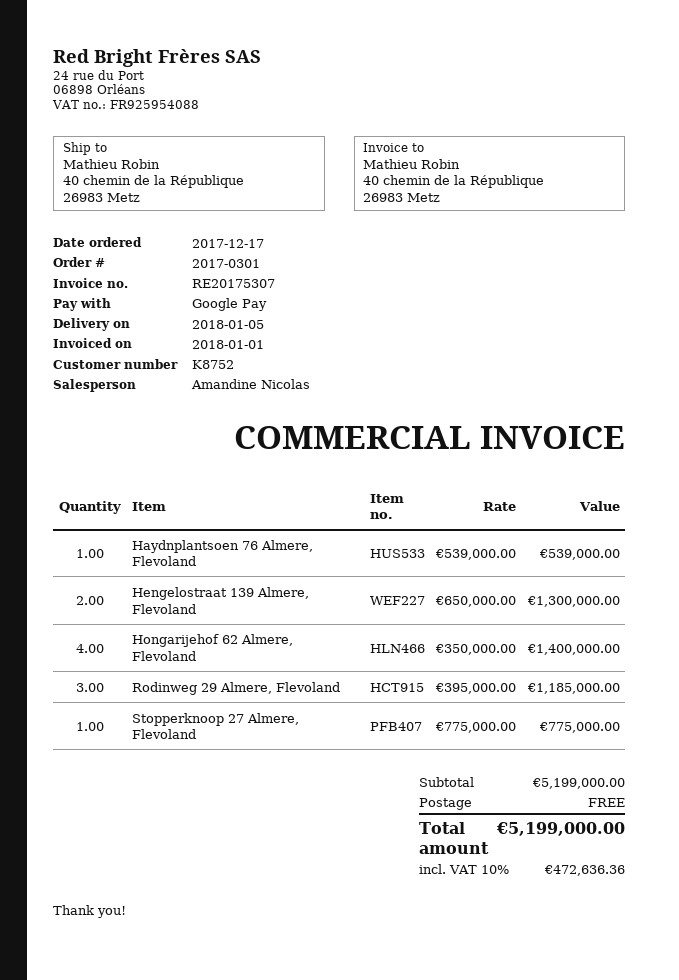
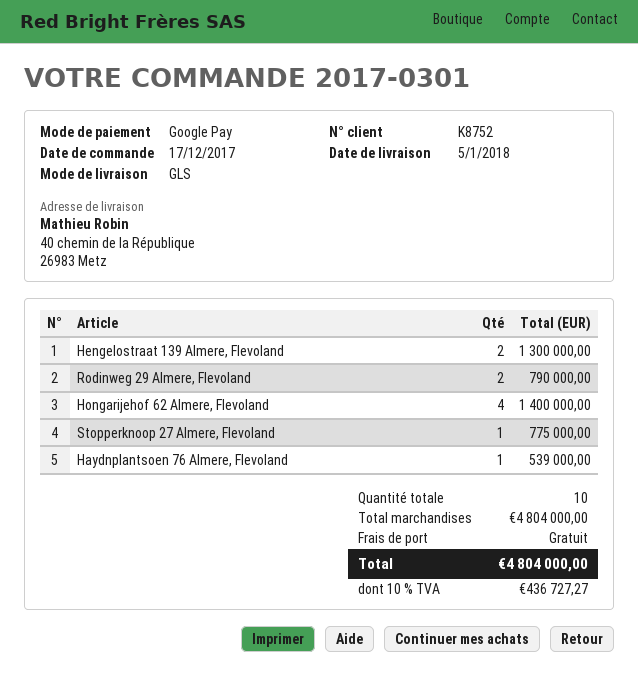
Rodinweg 29 Almere, Flevoland: 3 for 1185000.00 -> 2 for 790000.00
subtotal: 5199000.00 -> 4804000.00
tax: 10% = 472636.36 -> 10% = 436727.27
total: 5199000.00 -> 4804000.00

